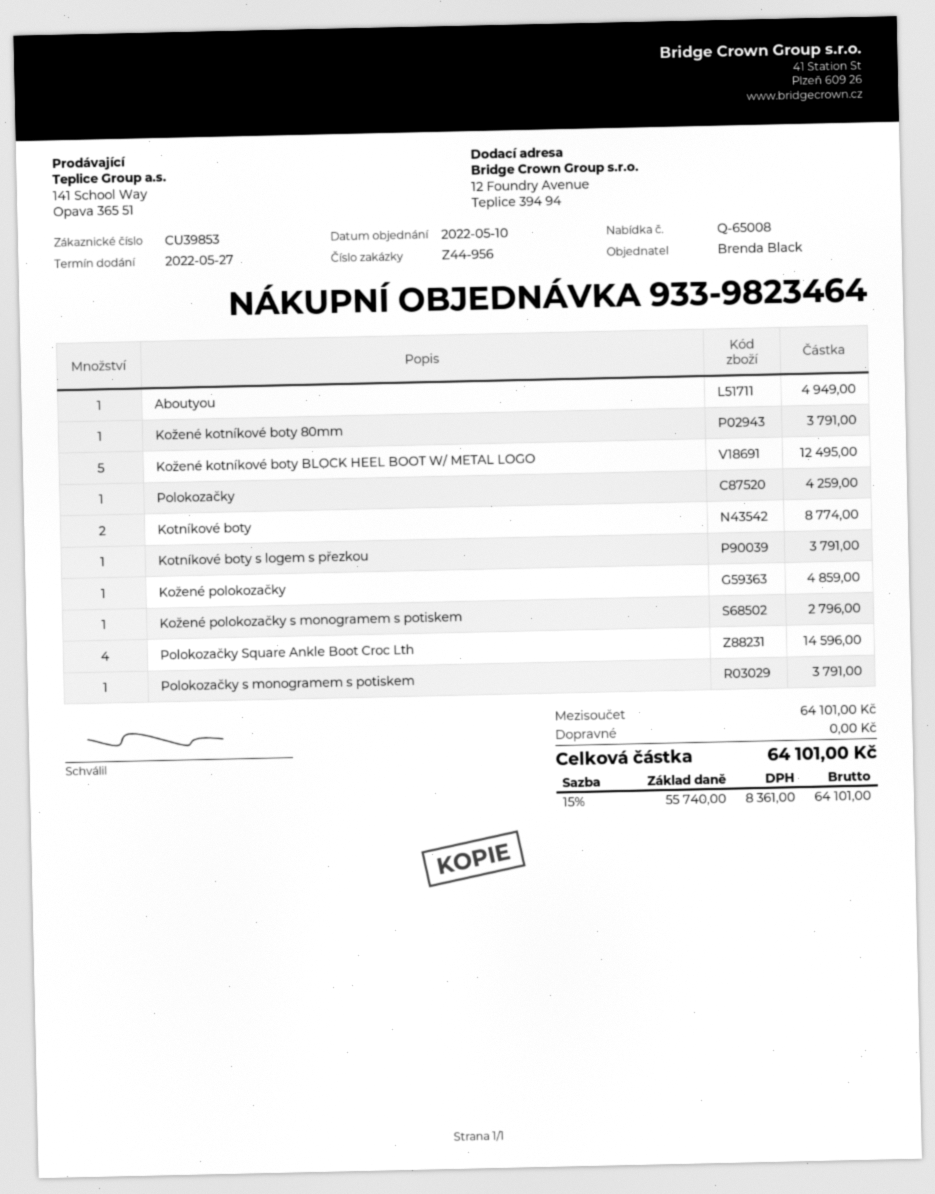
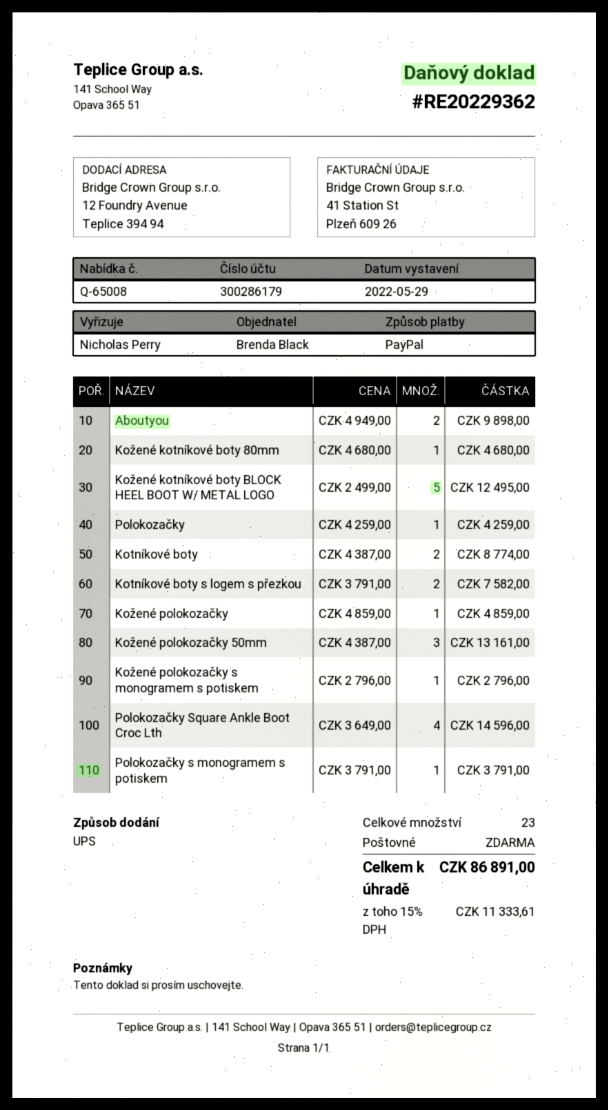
Aboutyou: 1 for 4949.00 -> 2 for 9898.00
Kožené kotníkové boty 80mm: 1 for 3791.00 -> 1 for 4680.00
Kotníkové boty s logem s přezkou: 1 for 3791.00 -> 2 for 7582.00
Kožené polokozačky 50mm: none -> 3 for 13161.00
tax: 15% = 8361.00 -> 15% = 11333.61
total: 64101.00 -> 86891.00

